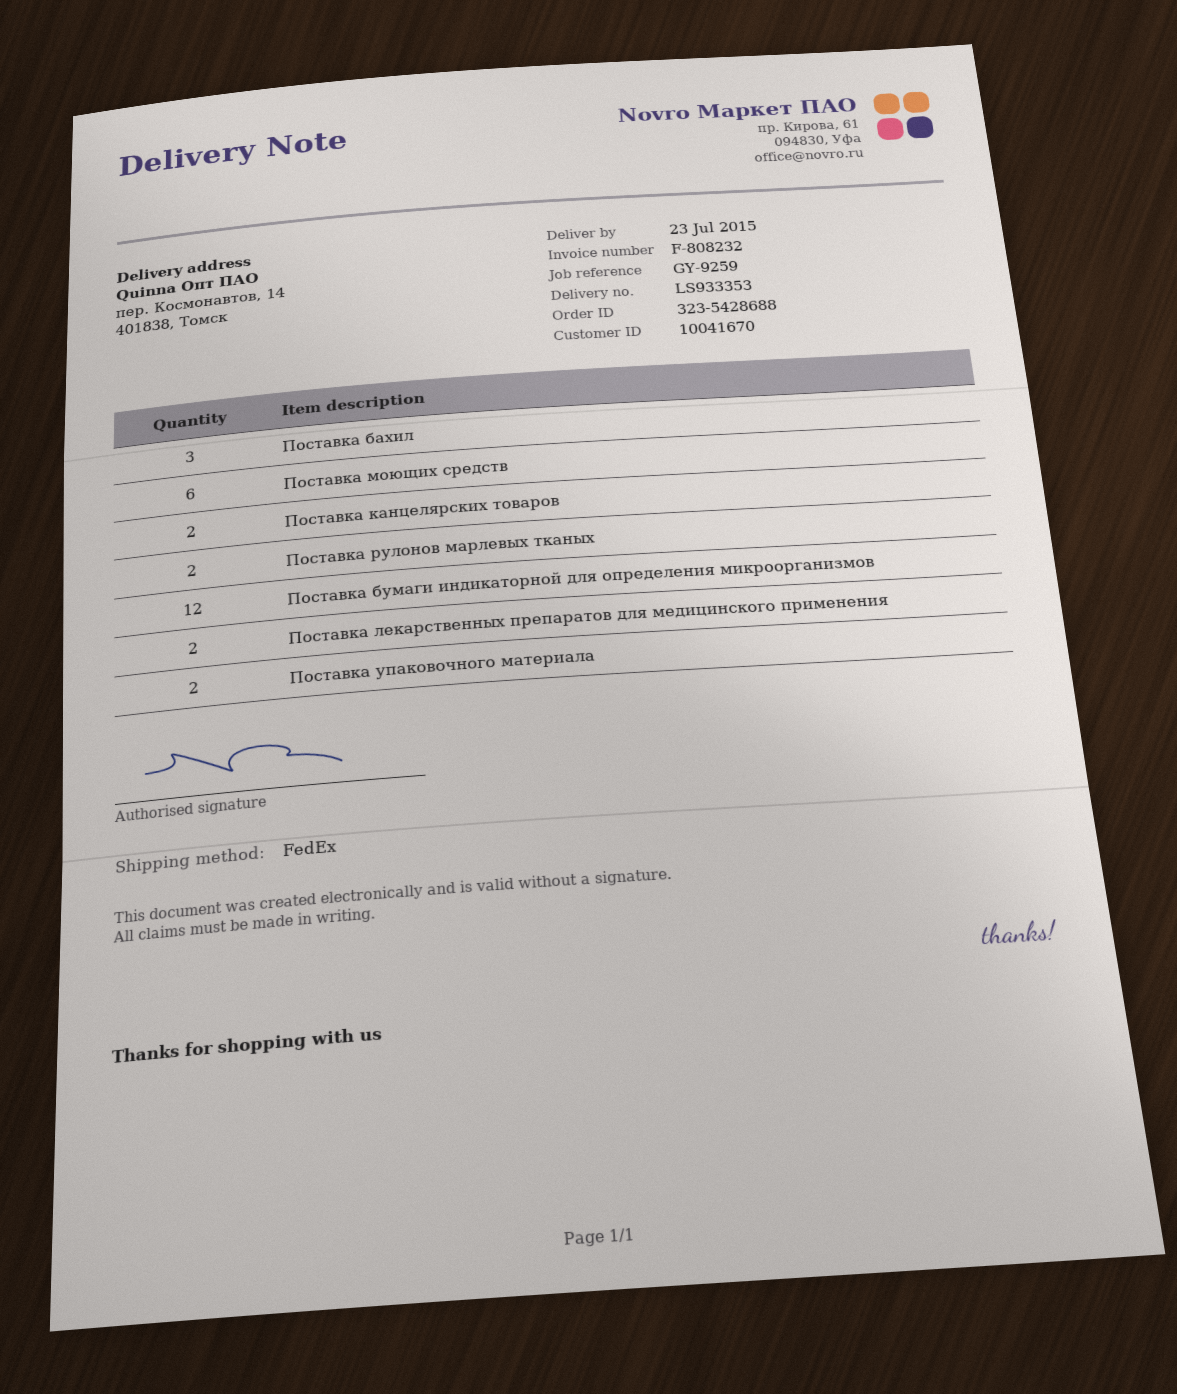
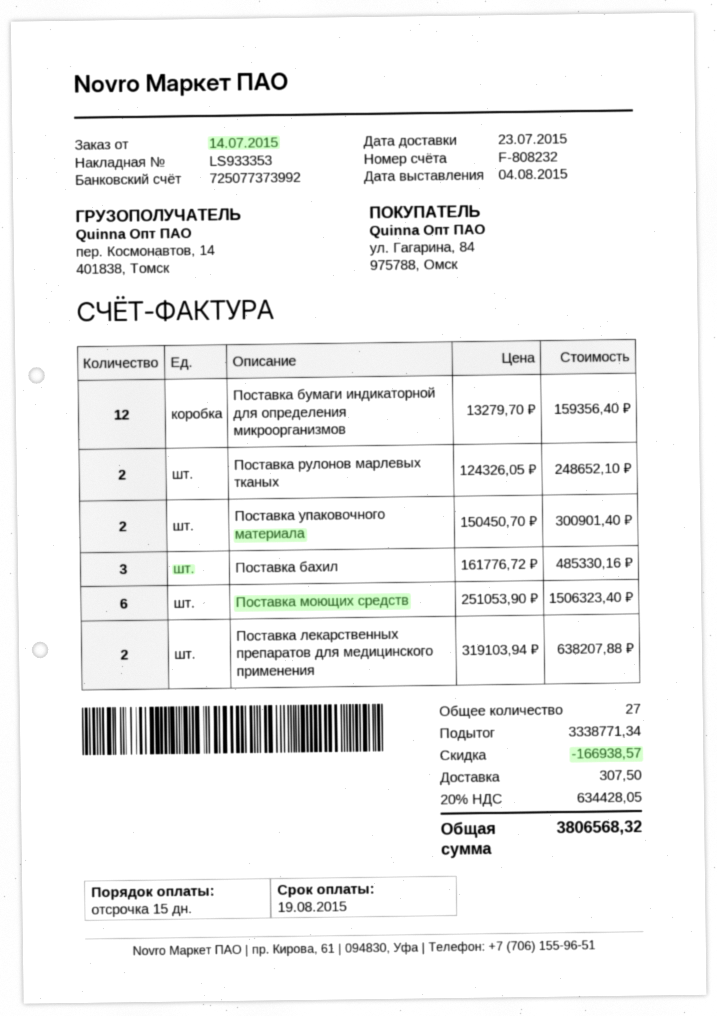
Поставка канцелярских товаров: 2 -> none

